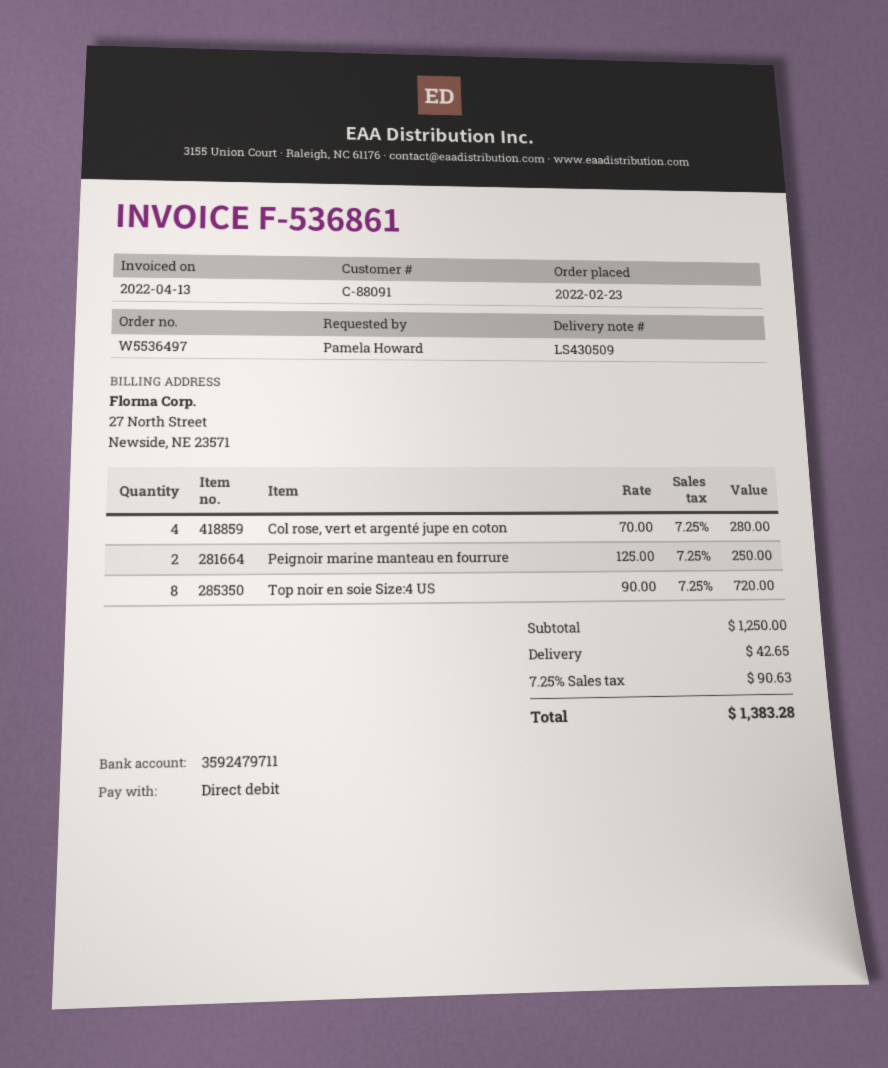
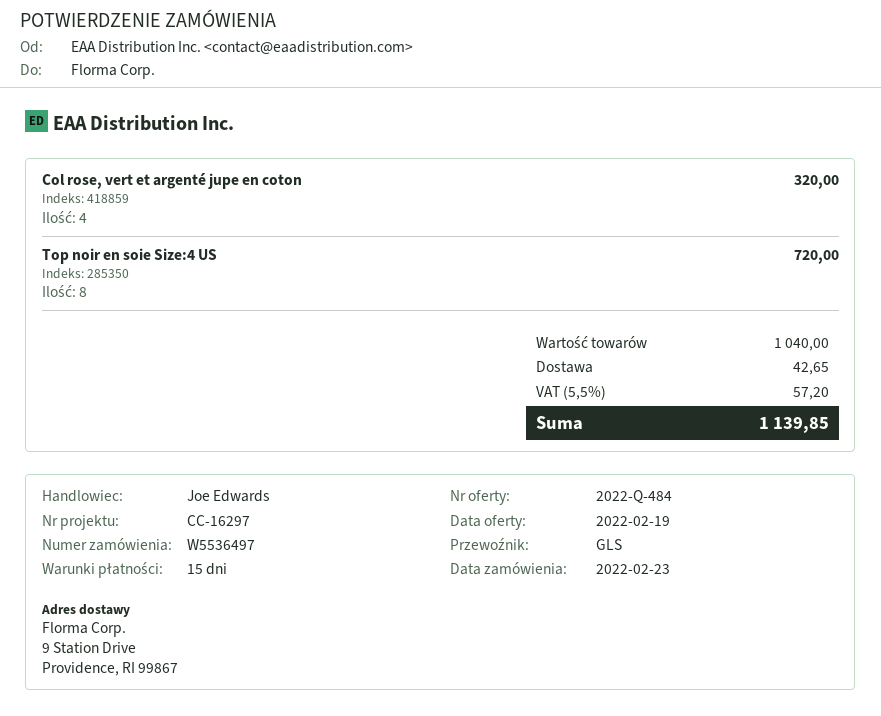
Col rose, vert et argenté jupe en coton: 4 for 280.00 -> 4 for 320.00
Peignoir marine manteau en fourrure: 2 for 250.00 -> none
subtotal: 1250.00 -> 1040.00
tax: 7.25% = 90.63 -> 5.5% = 57.20
total: 1383.28 -> 1139.85

